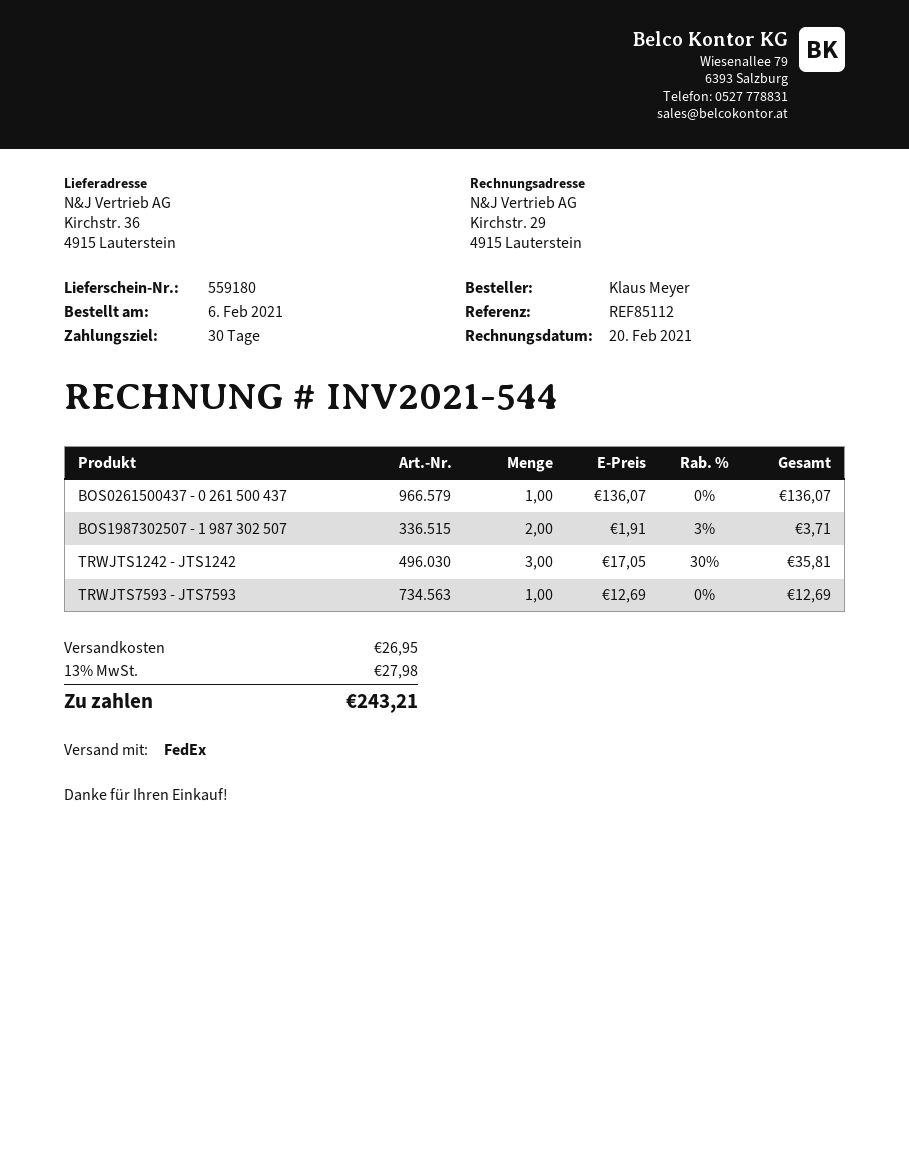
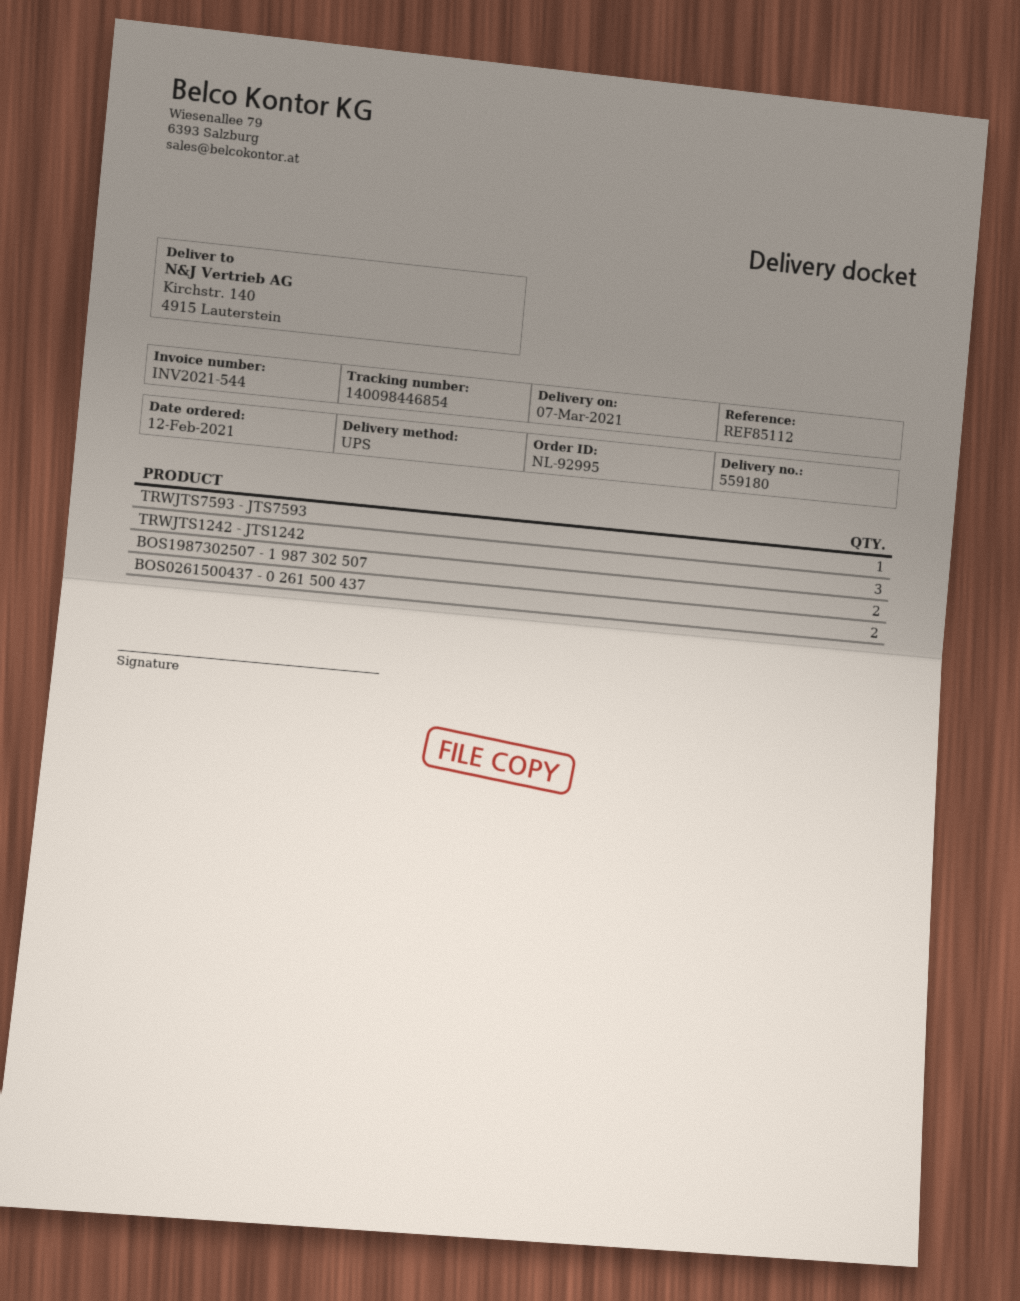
order date: 2021-02-06 -> 2021-02-12
shipping method: FedEx -> UPS
ship to: Kirchstr. 36, 4915 Lauterstein -> Kirchstr. 140, 4915 Lauterstein
BOS0261500437 - 0 261 500 437: 1 -> 2

